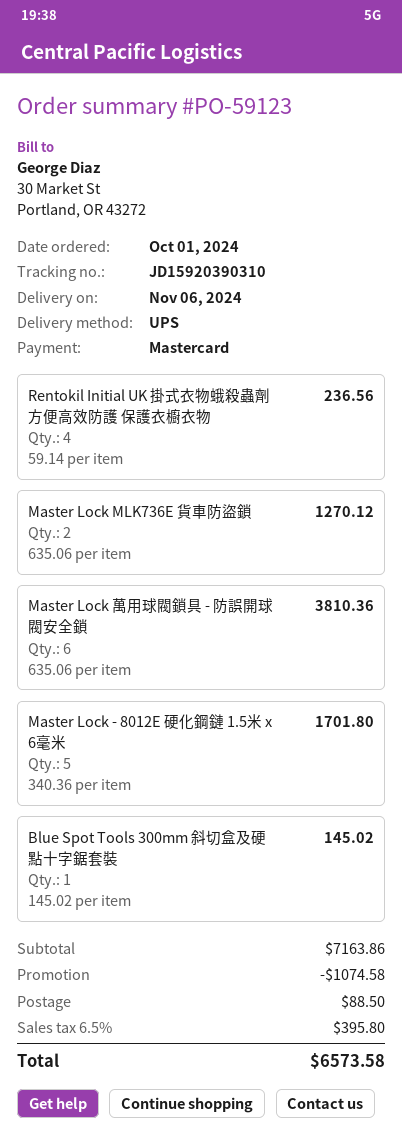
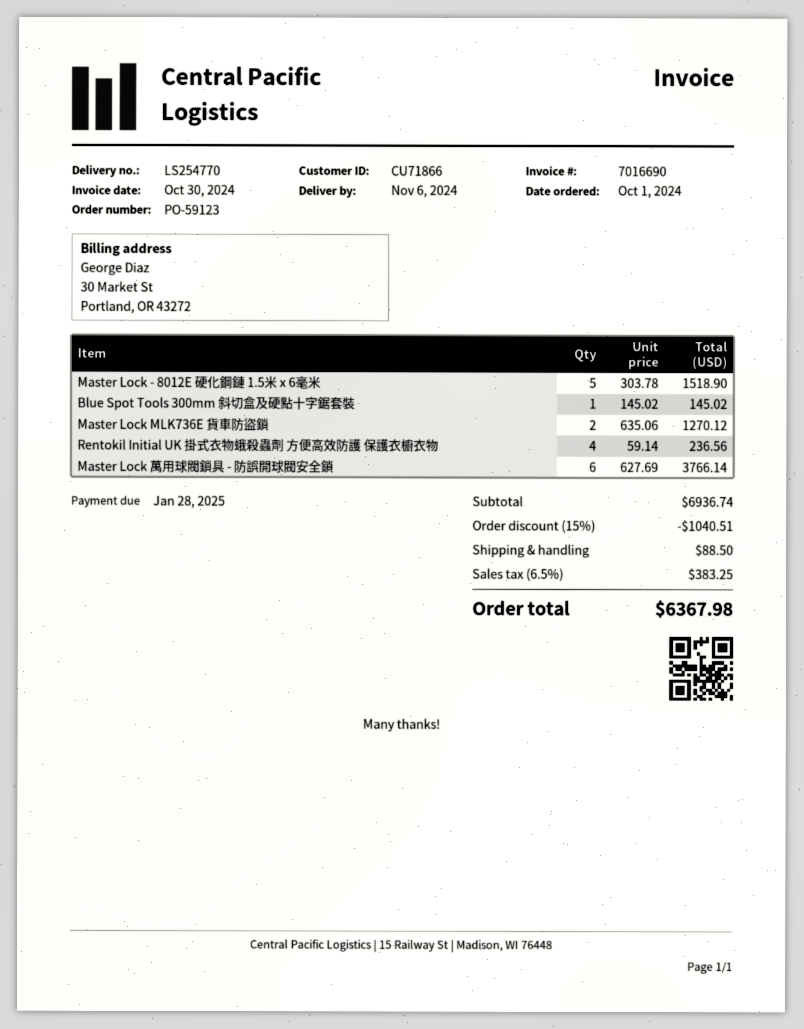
Master Lock 萬用球閥鎖具 - 防誤開球閥安全鎖: 6 x 635.06 = 3810.36 -> 6 x 627.69 = 3766.14
Master Lock - 8012E 硬化鋼鏈 1.5米 x 6毫米: 5 x 340.36 = 1701.80 -> 5 x 303.78 = 1518.90
subtotal: 7163.86 -> 6936.74
discount: 1074.58 -> 1040.51
tax: 6.5% = 395.80 -> 6.5% = 383.25
total: 6573.58 -> 6367.98

